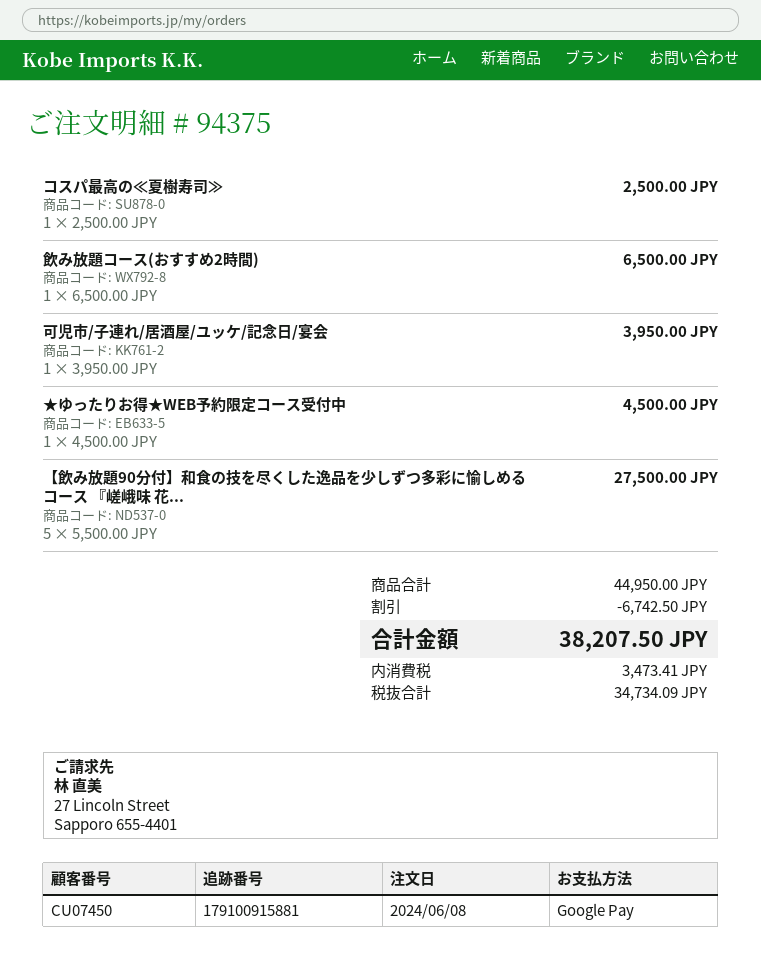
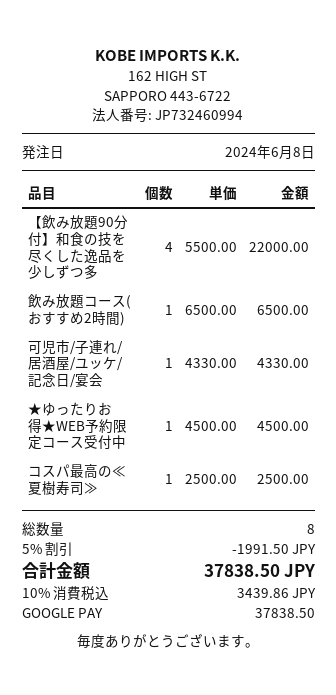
可児市/子連れ/居酒屋/ユッケ/記念日/宴会: 1 x 3950.00 = 3950.00 -> 1 x 4330.00 = 4330.00
【飲み放題90分付】和食の技を尽くした逸品を少しずつ多彩に愉しめるコース 『嵯峨味 花...: 5 x 5500.00 = 27500.00 -> 4 x 5500.00 = 22000.00
discount: 6742.50 -> 1991.50
tax: 3473.41 -> 3439.86
total: 38207.50 -> 37838.50

